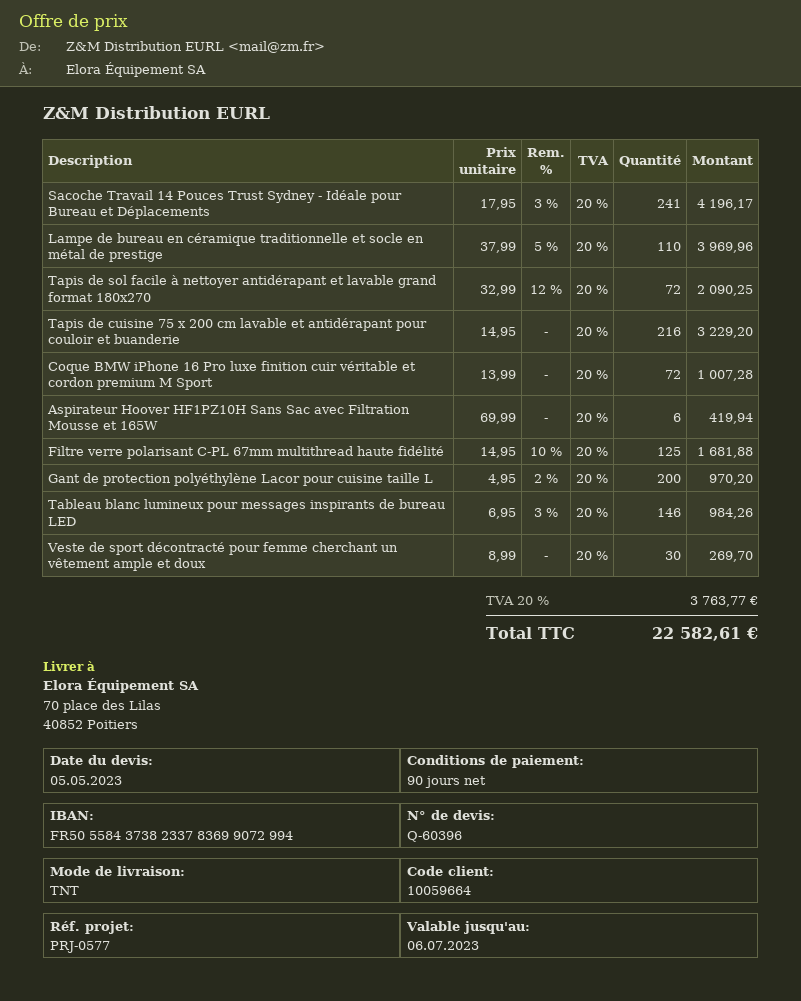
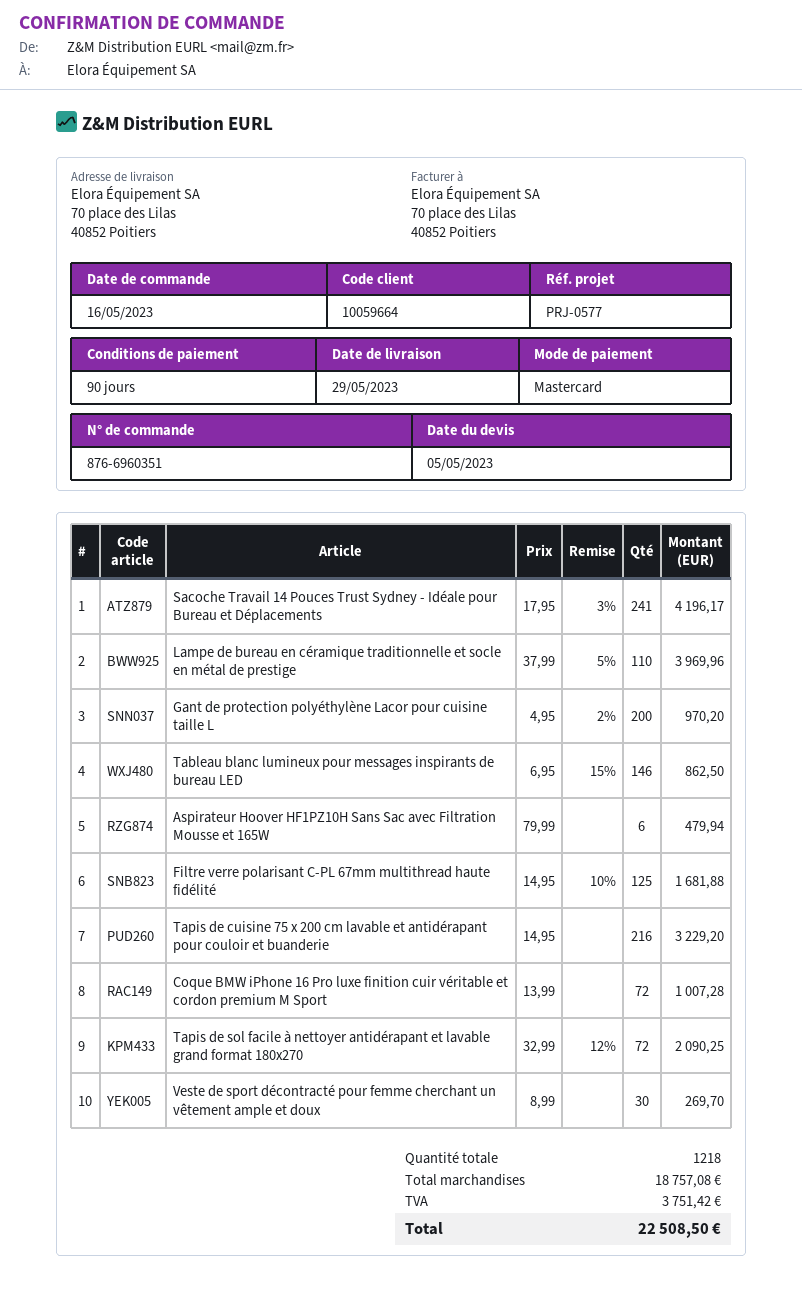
Aspirateur Hoover HF1PZ10H Sans Sac avec Filtration Mousse et 165W: 6 x 69.99 = 419.94 -> 6 x 79.99 = 479.94
Tableau blanc lumineux pour messages inspirants de bureau LED: 146 x 6.95 - 3% = 984.26 -> 146 x 6.95 - 15% = 862.50
tax: 3763.77 -> 3751.42
total: 22582.61 -> 22508.50

